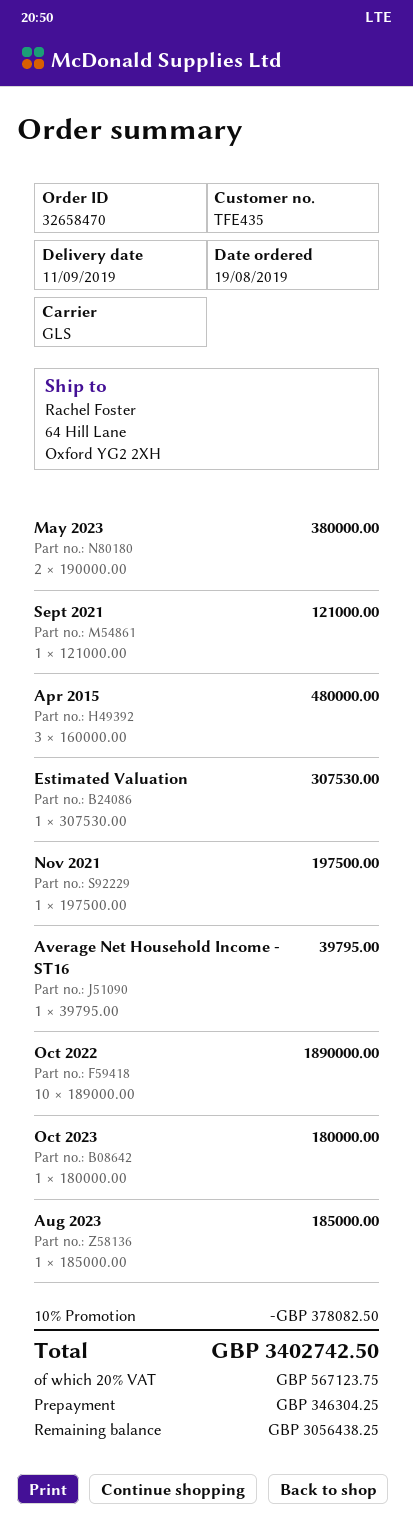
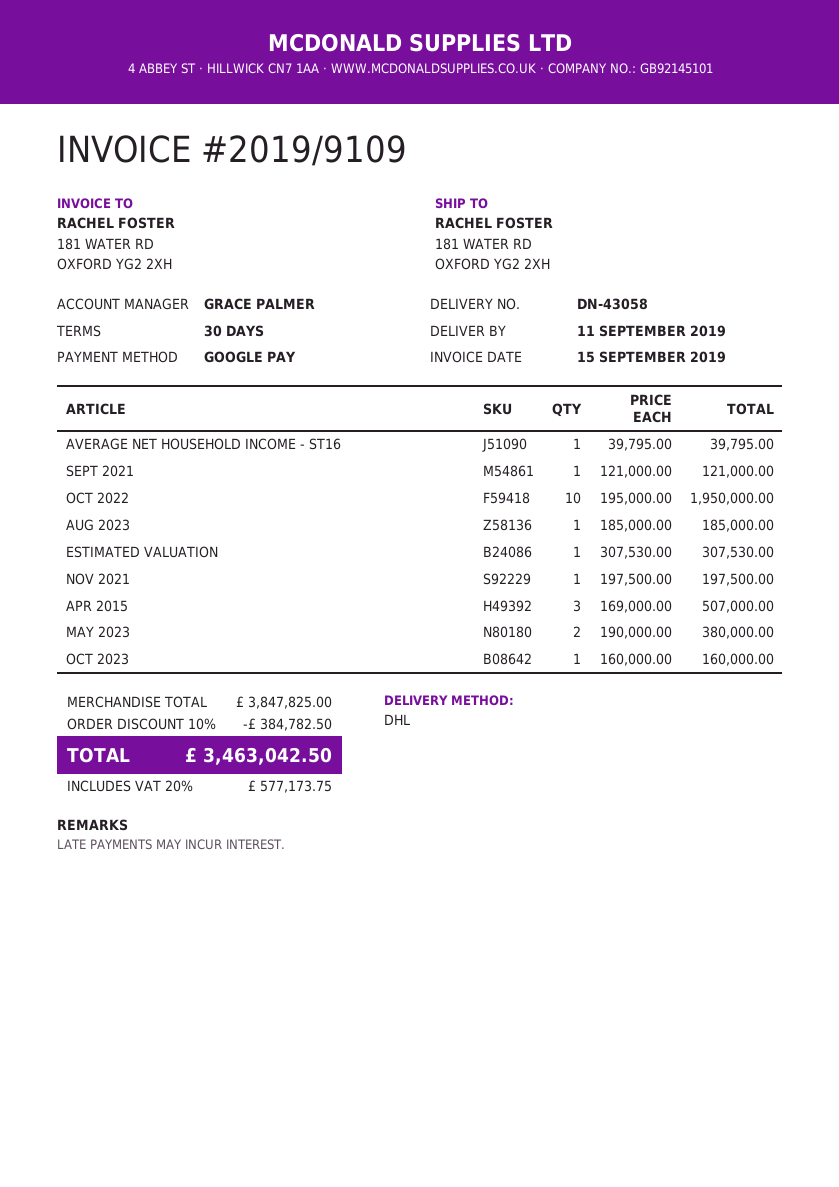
shipping method: GLS -> DHL
ship to: 64 Hill Lane, Oxford YG2 2XH -> 181 WATER RD, OXFORD YG2 2XH
Apr 2015: 3 x 160000.00 = 480000.00 -> 3 x 169000.00 = 507000.00
Oct 2022: 10 x 189000.00 = 1890000.00 -> 10 x 195000.00 = 1950000.00
Oct 2023: 1 x 180000.00 = 180000.00 -> 1 x 160000.00 = 160000.00
discount: 10% = 378082.50 -> 10% = 384782.50
tax: 20% = 567123.75 -> 20% = 577173.75
total: 3402742.50 -> 3463042.50

